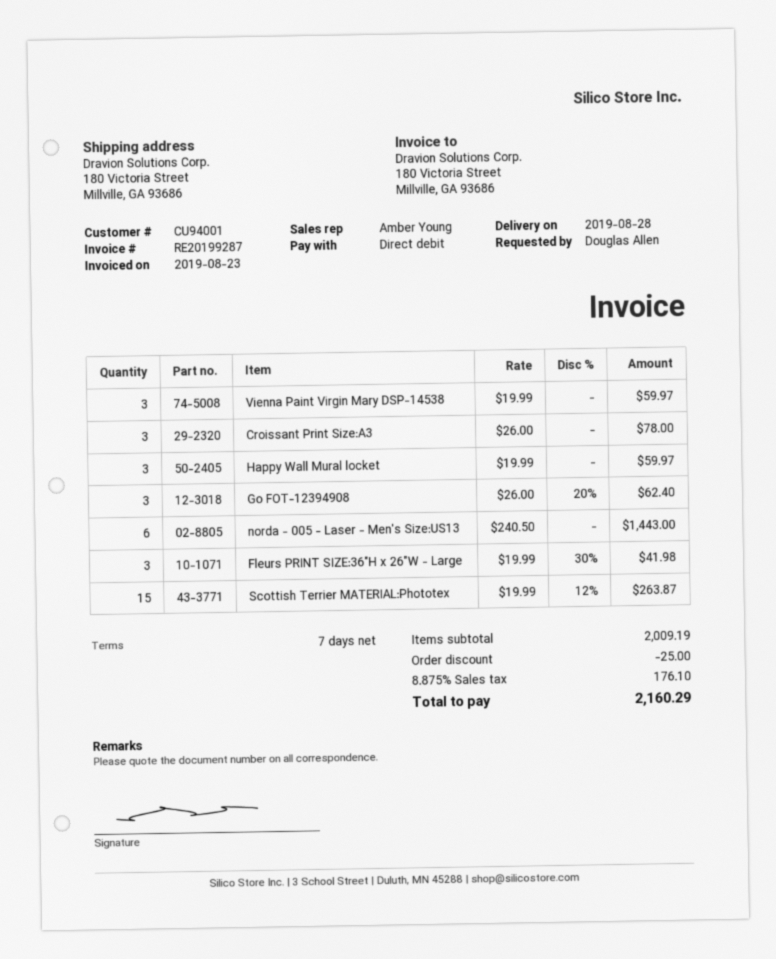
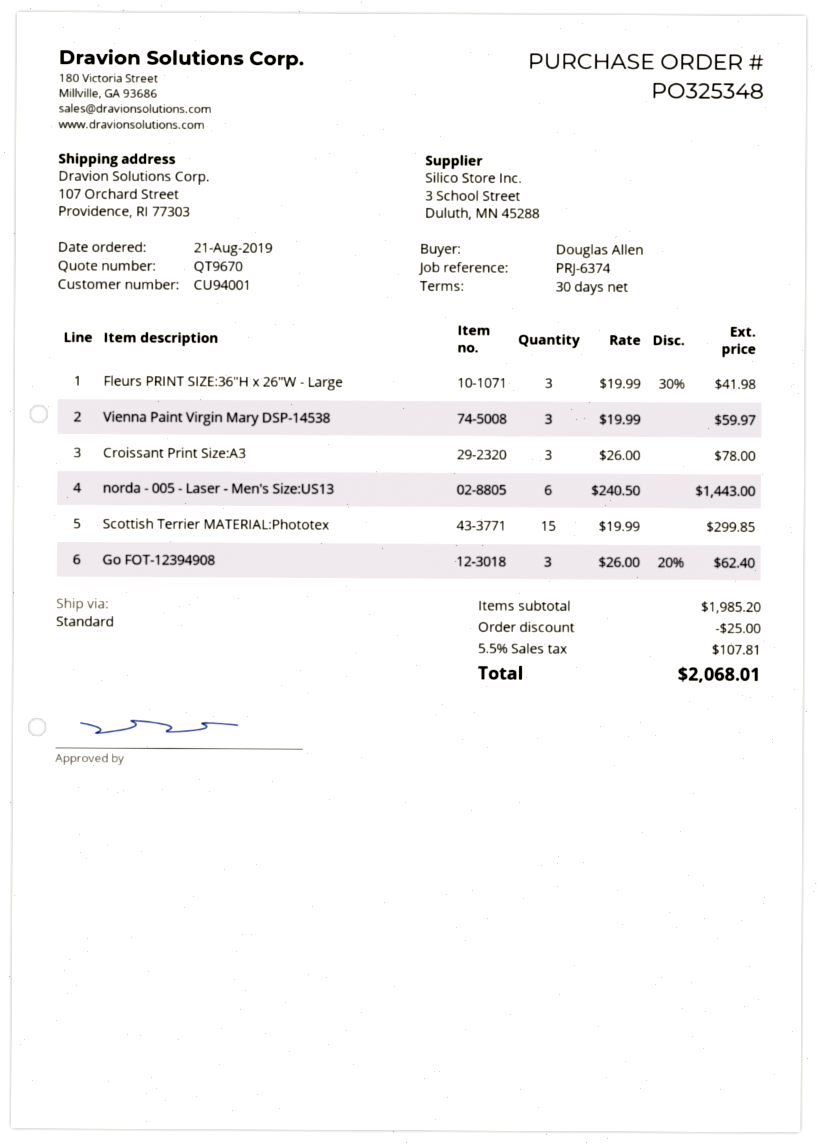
payment terms: 7 days -> 30 days
ship to: 180 Victoria Street, Millville, GA 93686 -> 107 Orchard Street, Providence, RI 77303
Happy Wall Mural locket: 3 x 19.99 = 59.97 -> none
Scottish Terrier MATERIAL:Phototex: 15 x 19.99 - 12% = 263.87 -> 15 x 19.99 = 299.85
subtotal: 2009.19 -> 1985.20
tax: 8.875% = 176.10 -> 5.5% = 107.81
total: 2160.29 -> 2068.01

